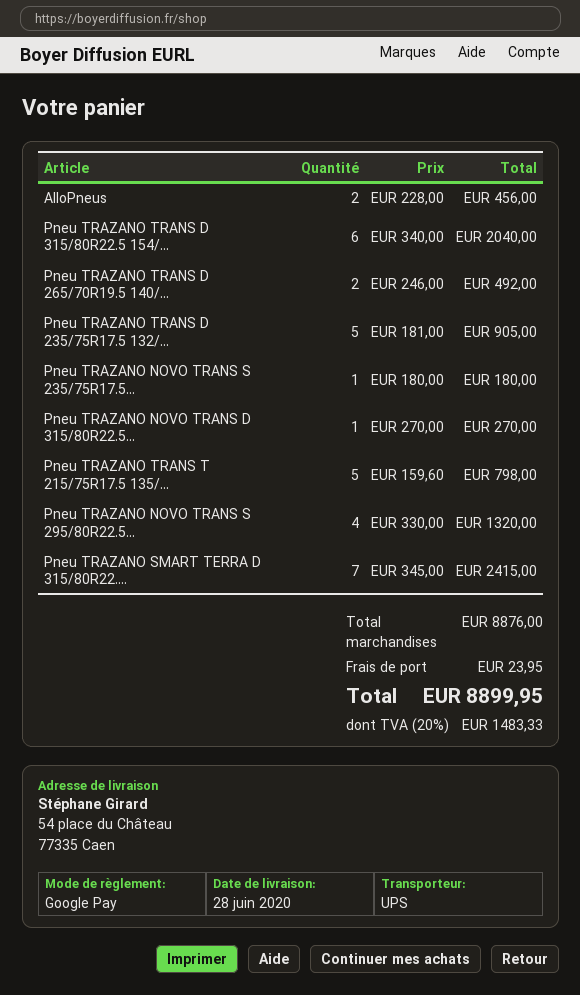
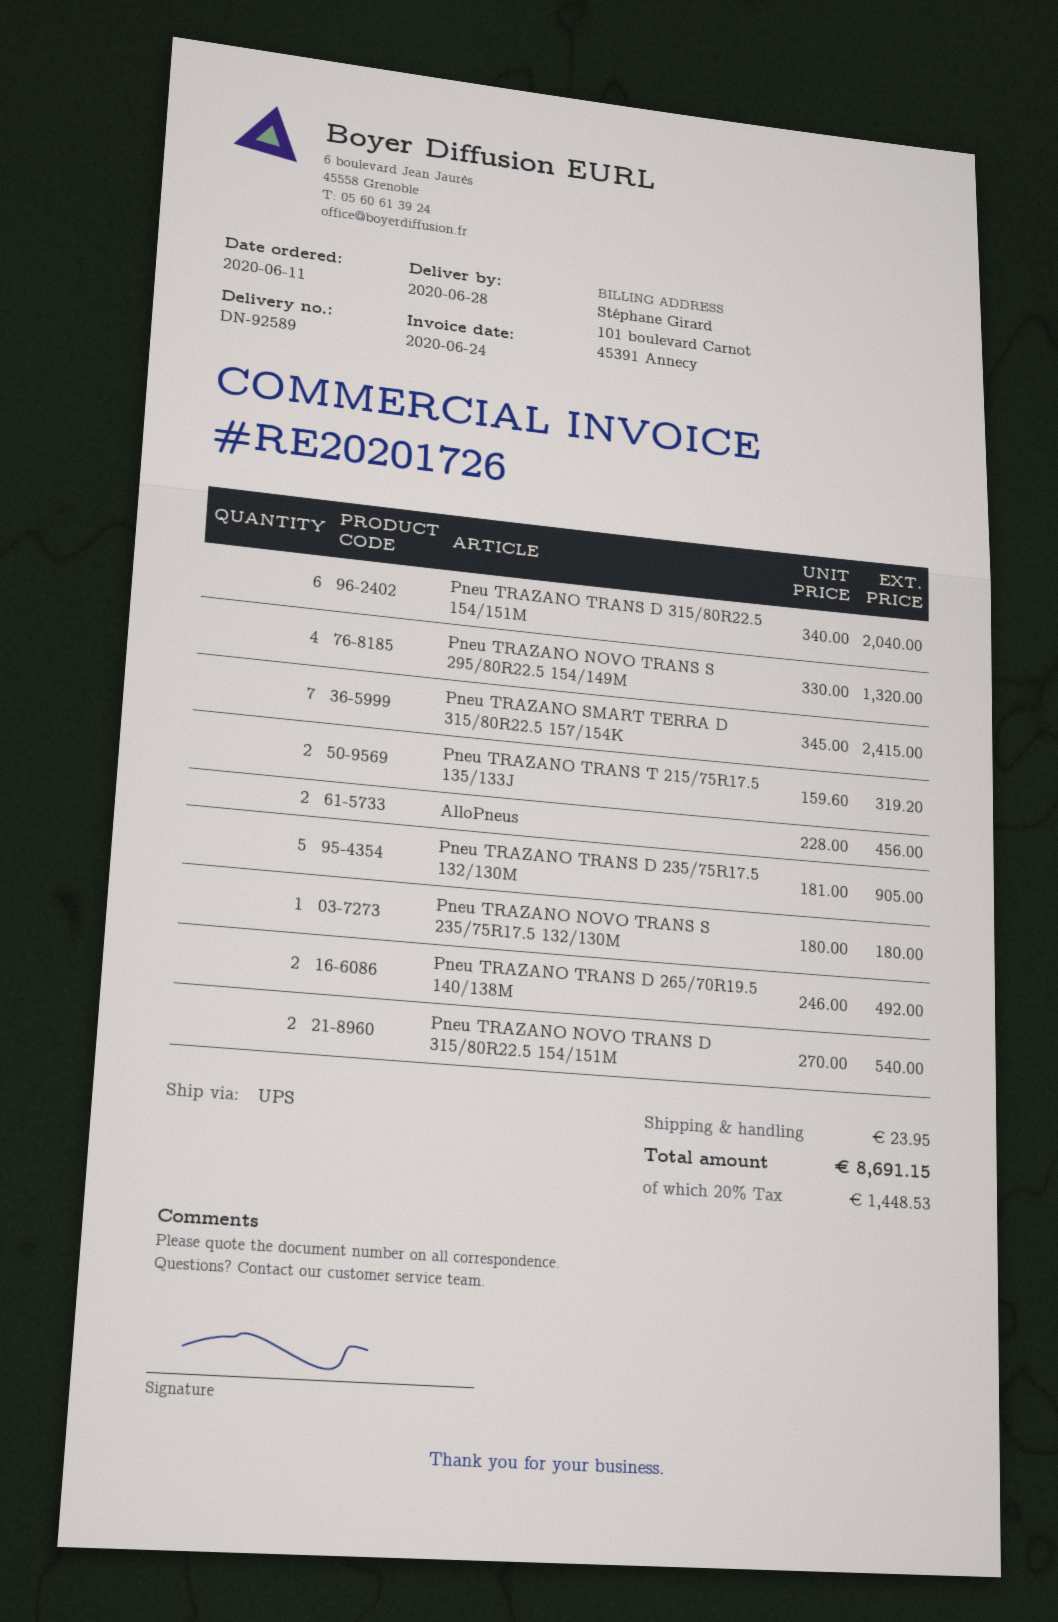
Pneu TRAZANO NOVO TRANS D 315/80R22.5...: 1 x 270.00 = 270.00 -> 2 x 270.00 = 540.00
Pneu TRAZANO TRANS T 215/75R17.5 135/...: 5 x 159.60 = 798.00 -> 2 x 159.60 = 319.20
tax: 20% = 1483.33 -> 20% = 1448.53
total: 8899.95 -> 8691.15

